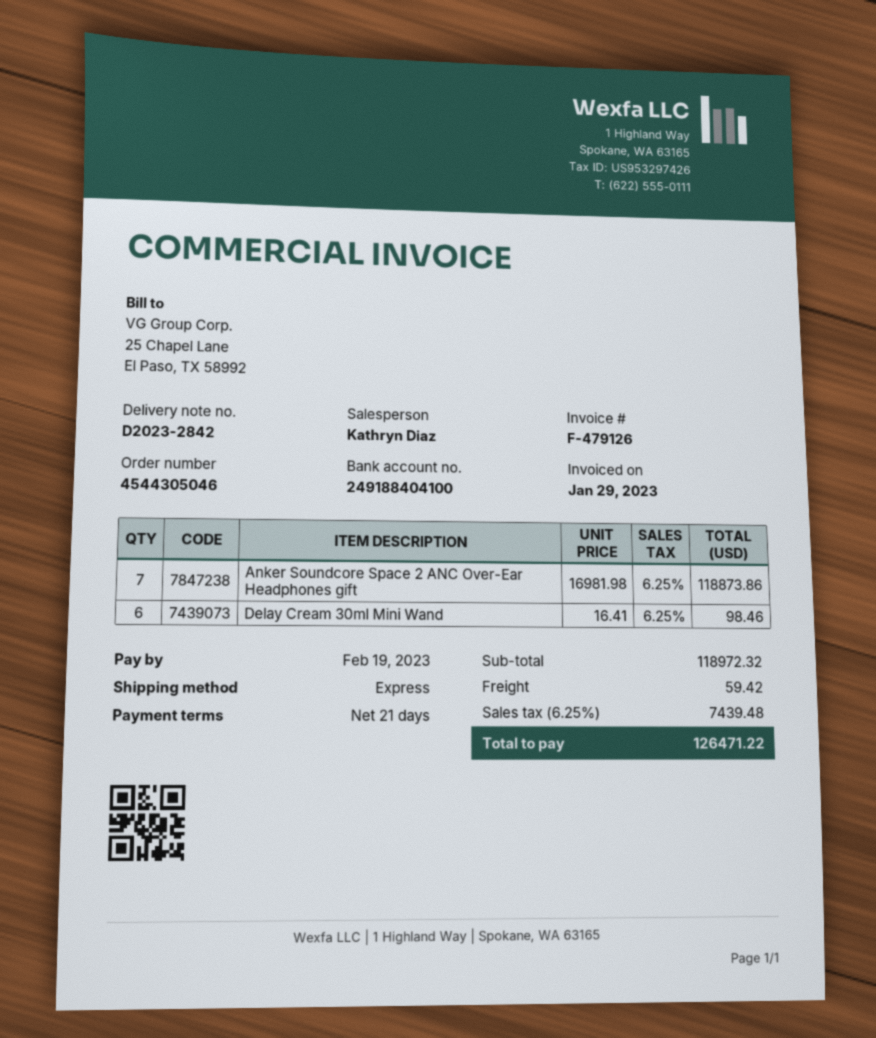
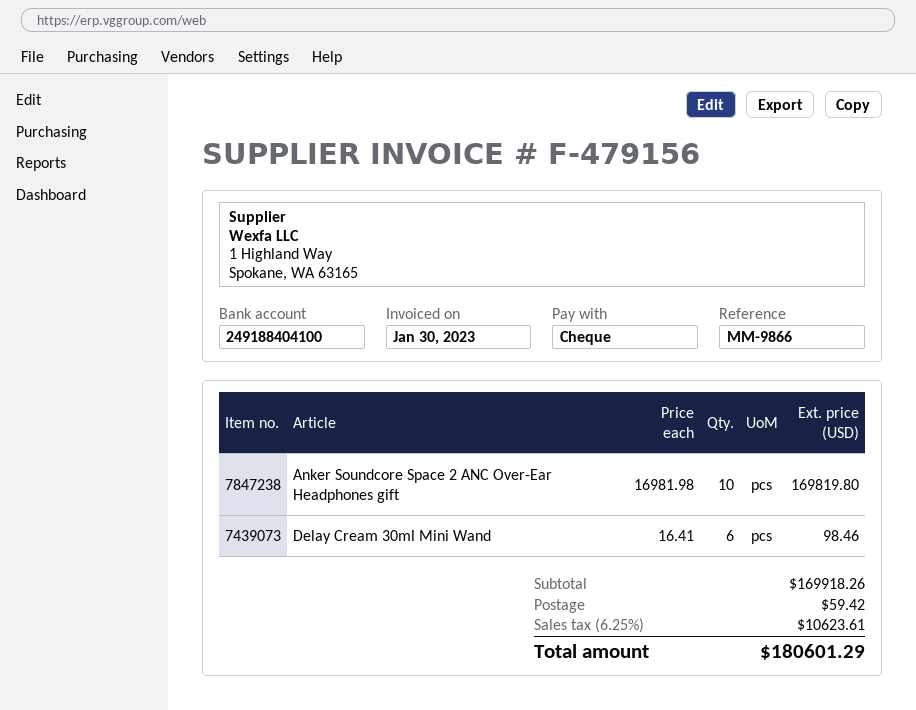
invoice number: F-479126 -> F-479156
invoice date: 2023-01-29 -> 2023-01-30
Anker Soundcore Space 2 ANC Over-Ear Headphones gift: 7 x 16981.98 = 118873.86 -> 10 x 16981.98 = 169819.80
subtotal: 118972.32 -> 169918.26
tax: 6.25% = 7439.48 -> 6.25% = 10623.61
total: 126471.22 -> 180601.29

